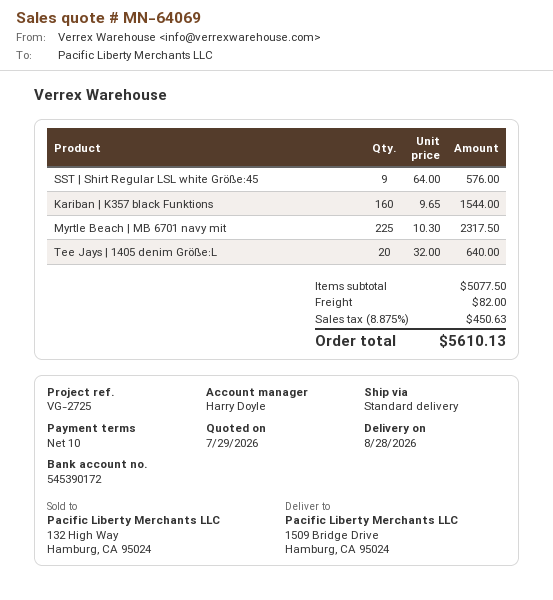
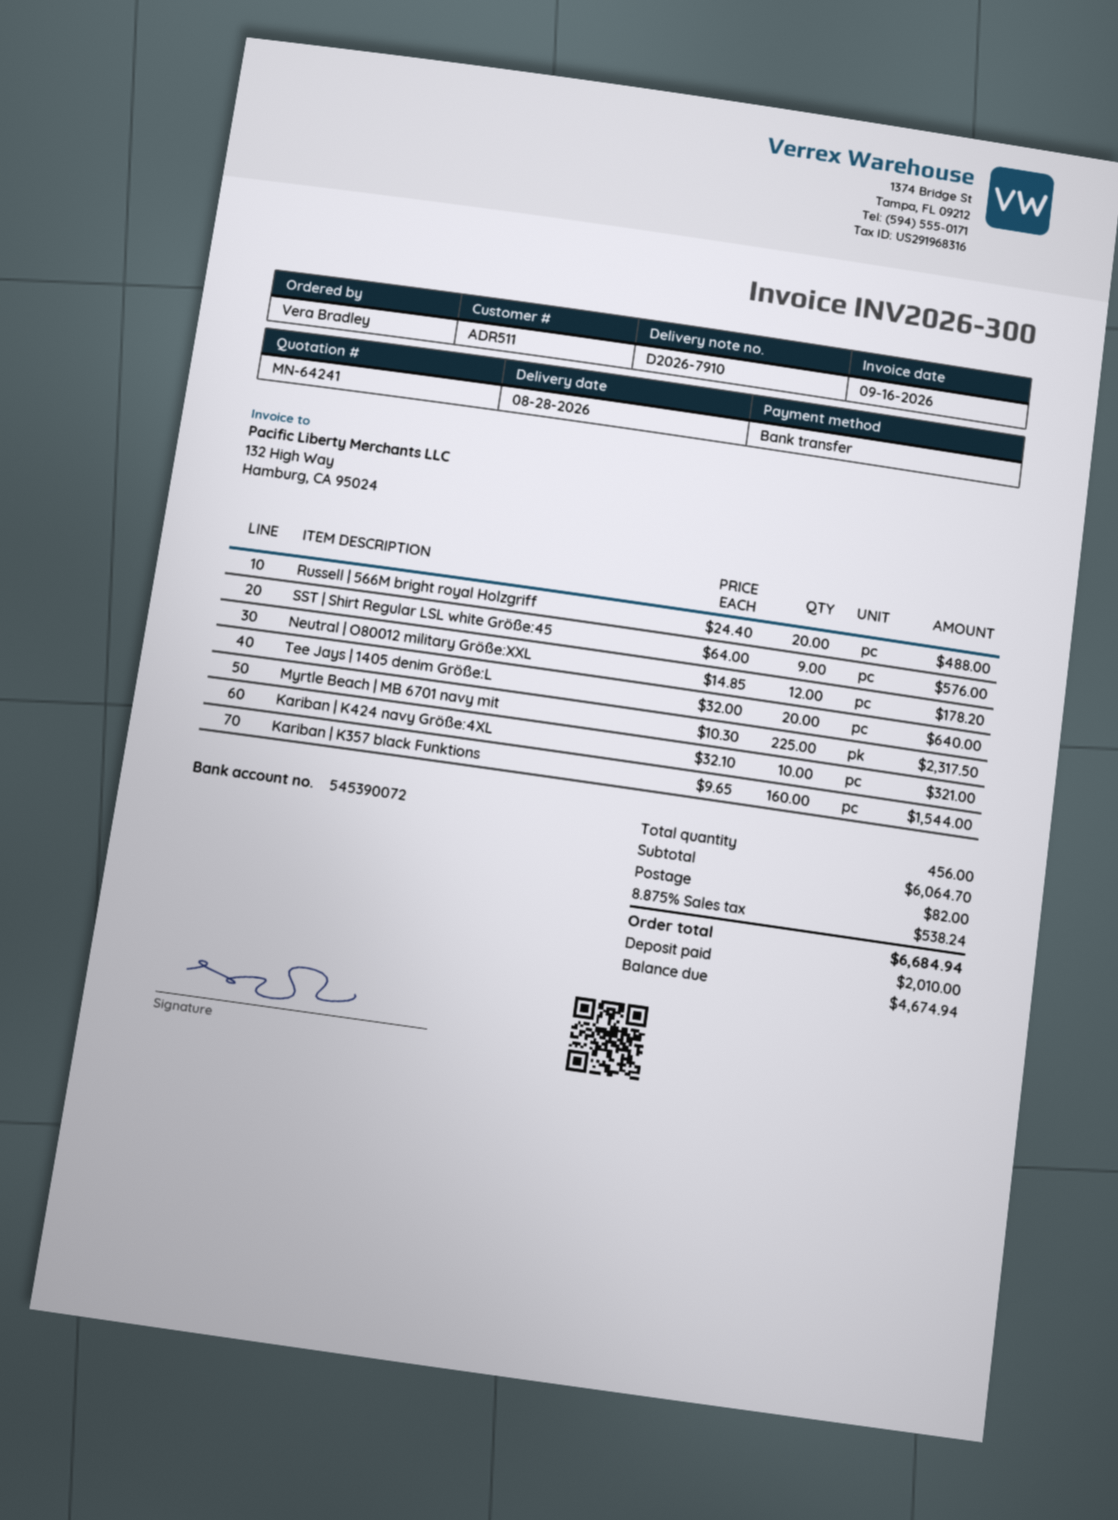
quote number: MN-64069 -> MN-64241
bank account: 545390172 -> 545390072
Russell | 566M bright royal Holzgriff: none -> 20 x 24.40 = 488.00
Neutral | O80012 military Größe:XXL: none -> 12 x 14.85 = 178.20
Kariban | K424 navy Größe:4XL: none -> 10 x 32.10 = 321.00
subtotal: 5077.50 -> 6064.70
tax: 8.875% = 450.63 -> 8.875% = 538.24
total: 5610.13 -> 6684.94

